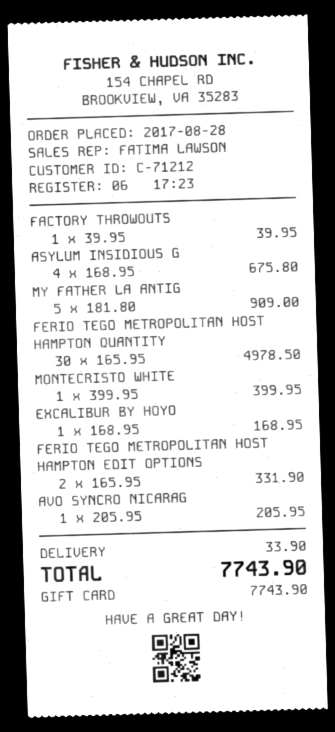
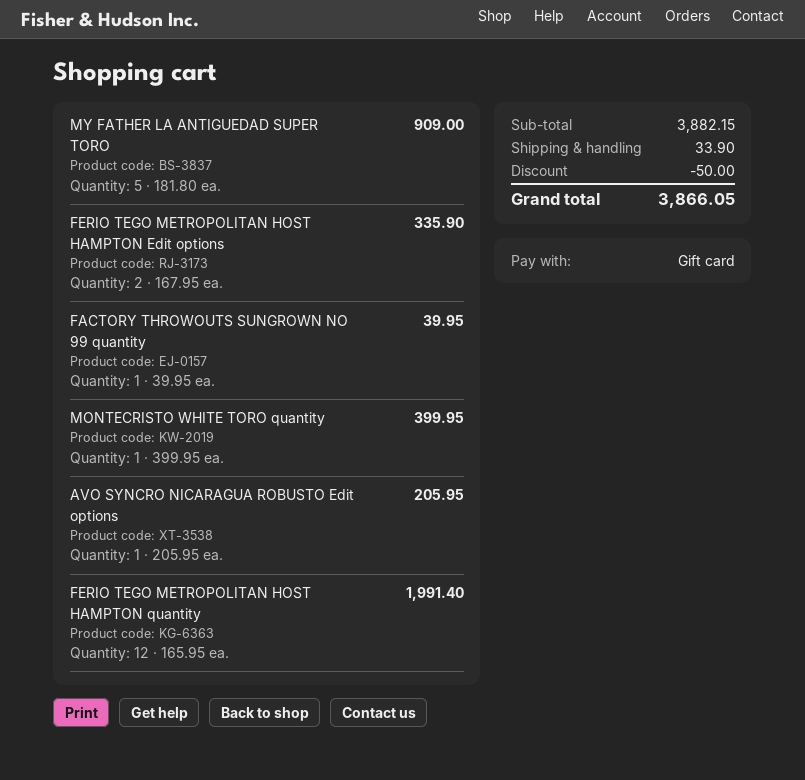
ASYLUM INSIDIOUS G: 4 x 168.95 = 675.80 -> none
FERIO TEGO METROPOLITAN HOST HAMPTON QUANTITY: 30 x 165.95 = 4978.50 -> 12 x 165.95 = 1991.40
EXCALIBUR BY HOYO: 1 x 168.95 = 168.95 -> none
FERIO TEGO METROPOLITAN HOST HAMPTON EDIT OPTIONS: 2 x 165.95 = 331.90 -> 2 x 167.95 = 335.90
discount: none -> 50.00
total: 7743.90 -> 3866.05

